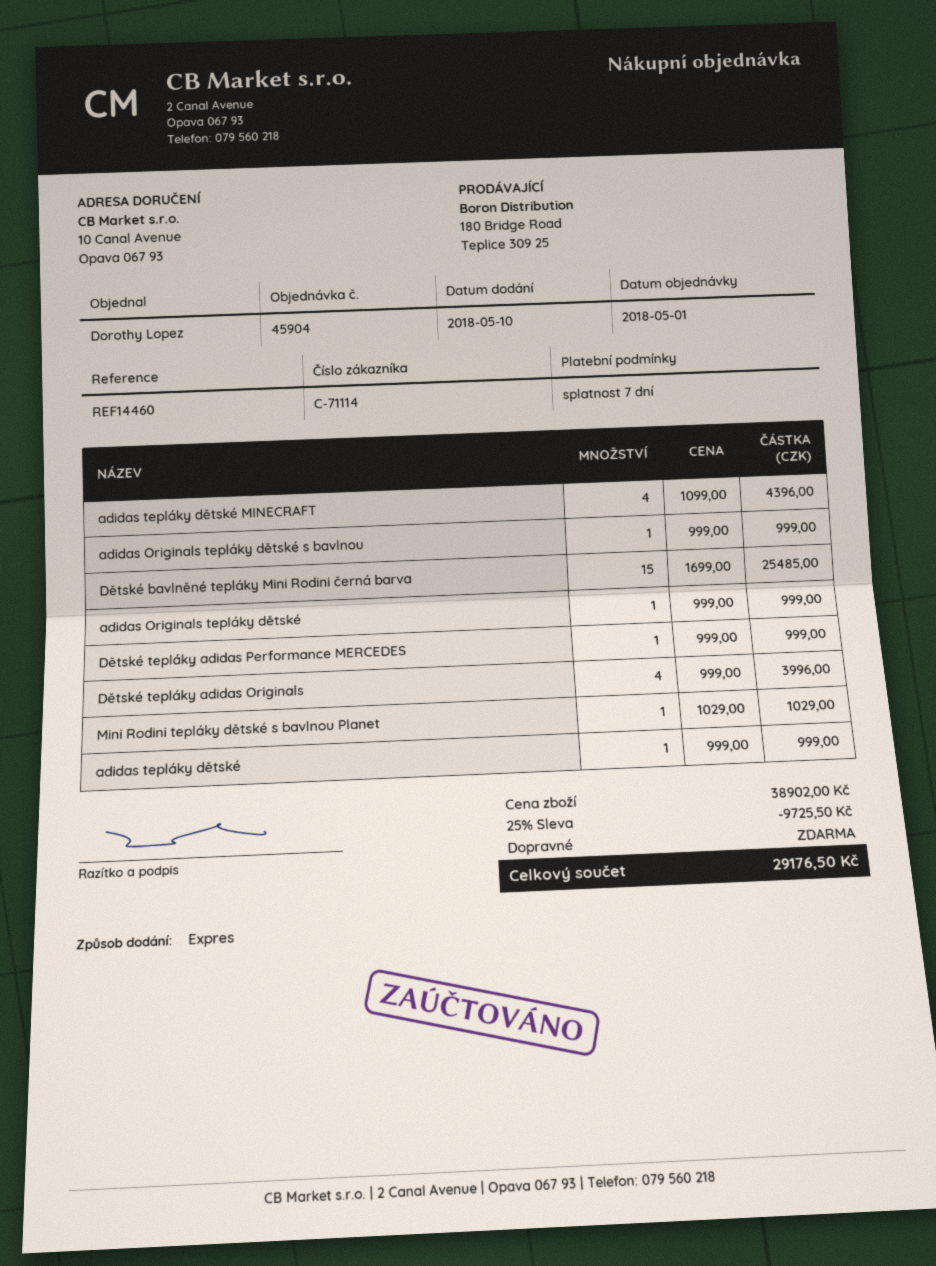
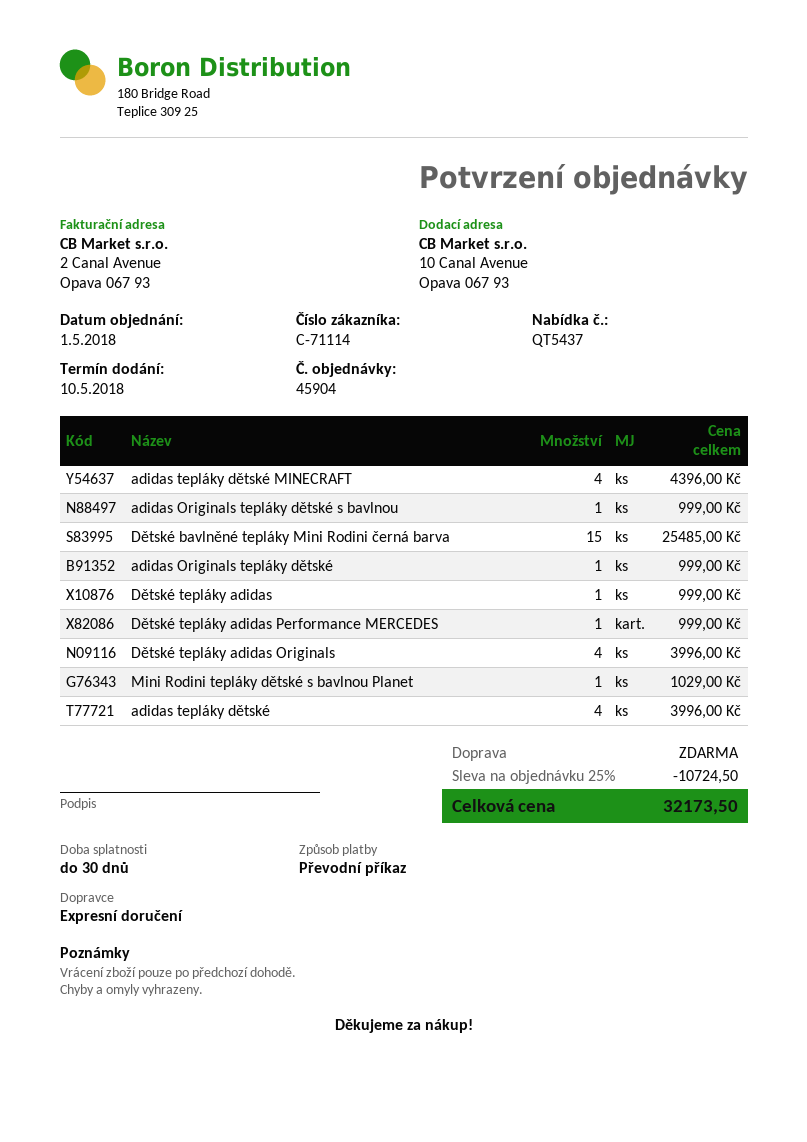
payment terms: 7 days -> 30 days
adidas tepláky dětské: 1 for 999.00 -> 4 for 3996.00
Dětské tepláky adidas: none -> 1 for 999.00
discount: 25% = 9725.50 -> 25% = 10724.50
total: 29176.50 -> 32173.50

